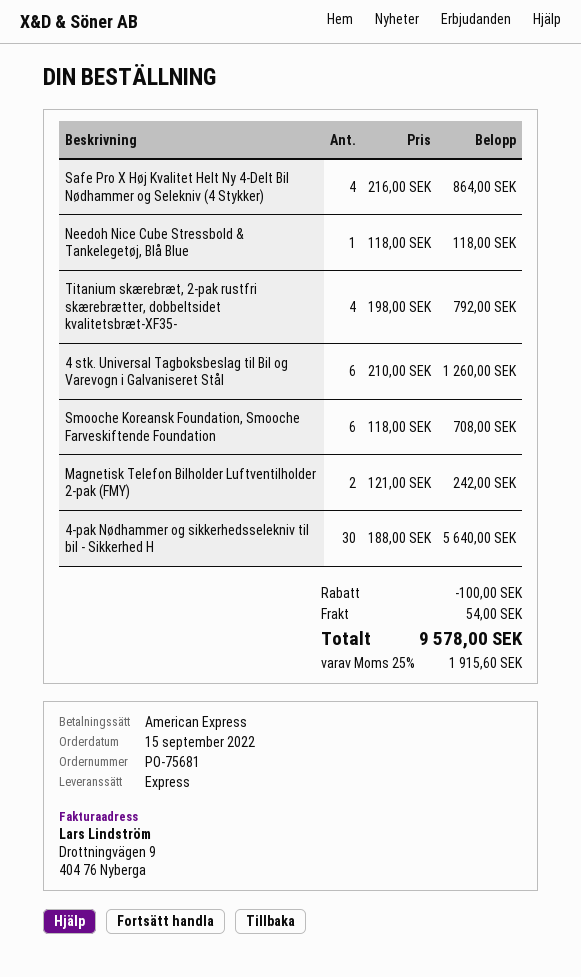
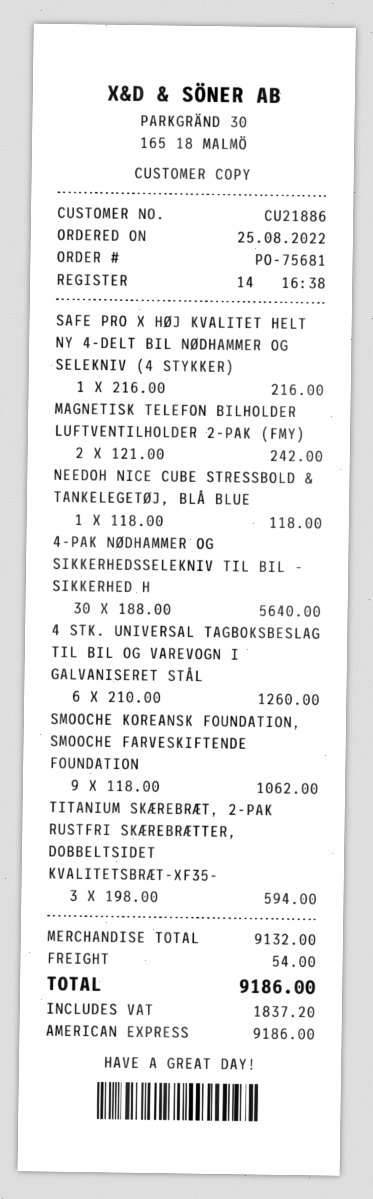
order date: 2022-09-15 -> 2022-08-25
Safe Pro X Høj Kvalitet Helt Ny 4-Delt Bil Nødhammer og Selekniv (4 Stykker): 4 x 216.00 = 864.00 -> 1 x 216.00 = 216.00
Titanium skærebræt, 2-pak rustfri skærebrætter, dobbeltsidet kvalitetsbræt-XF35-: 4 x 198.00 = 792.00 -> 3 x 198.00 = 594.00
Smooche Koreansk Foundation, Smooche Farveskiftende Foundation: 6 x 118.00 = 708.00 -> 9 x 118.00 = 1062.00
discount: 100.00 -> none
tax: 1915.60 -> 1837.20
total: 9578.00 -> 9186.00

